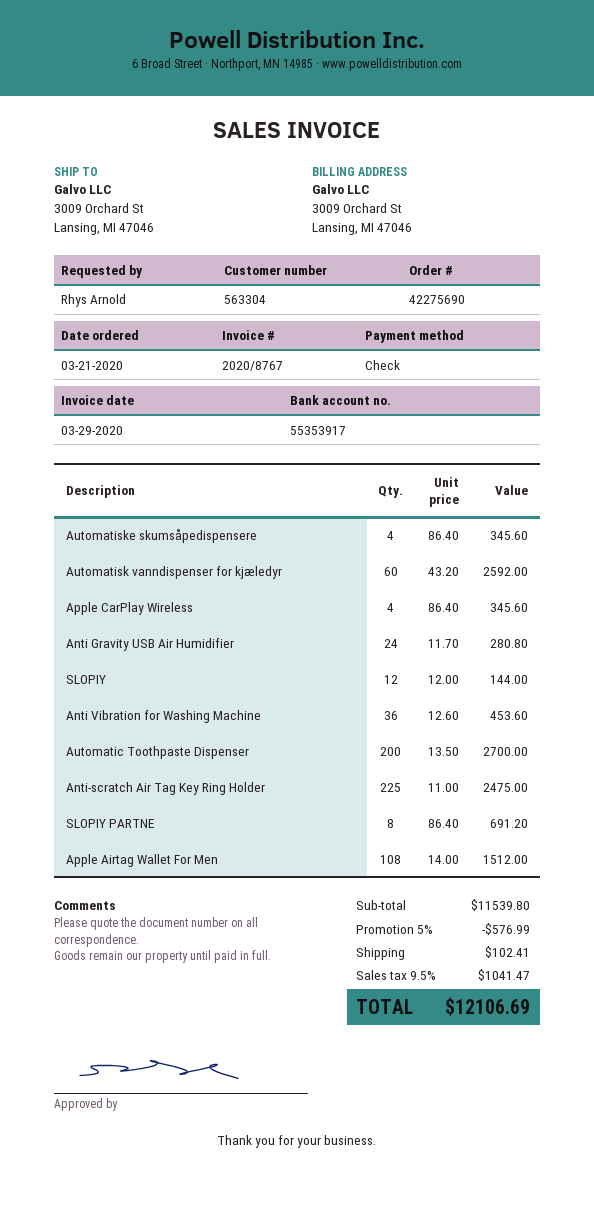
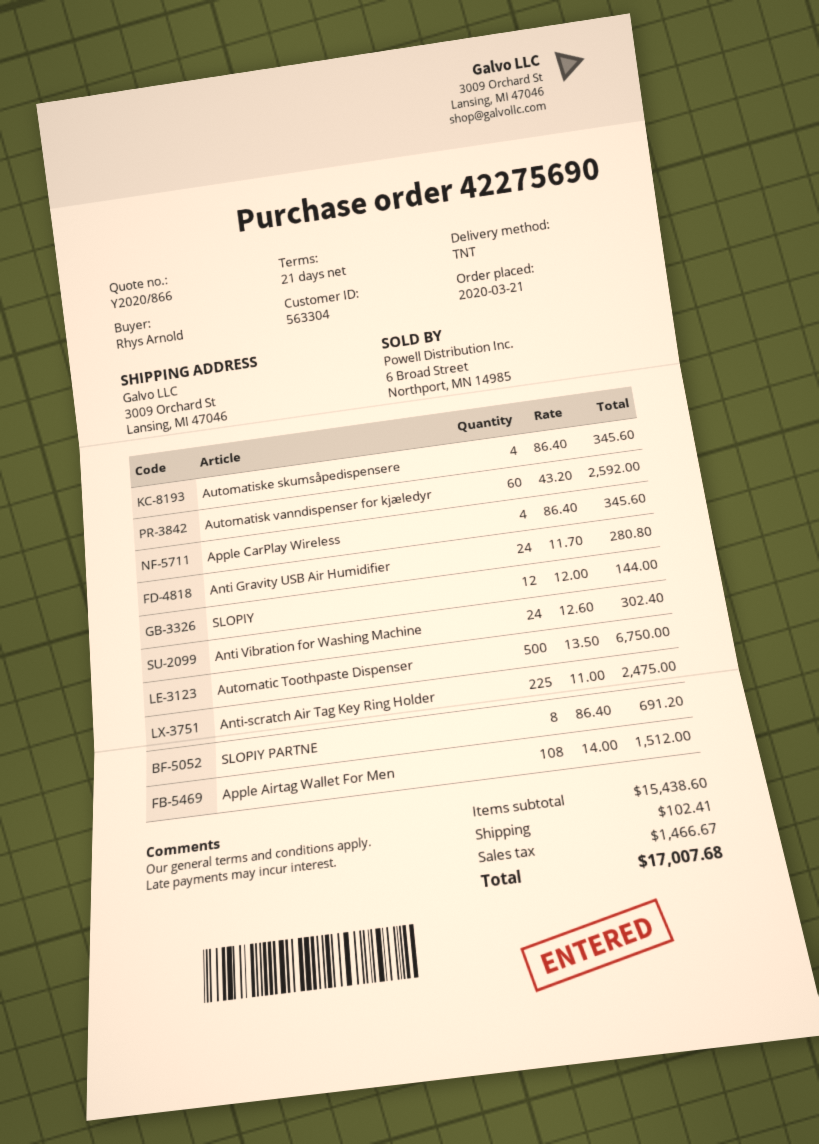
Anti Vibration for Washing Machine: 36 x 12.60 = 453.60 -> 24 x 12.60 = 302.40
Automatic Toothpaste Dispenser: 200 x 13.50 = 2700.00 -> 500 x 13.50 = 6750.00
subtotal: 11539.80 -> 15438.60
discount: 5% = 576.99 -> none
tax: 1041.47 -> 1466.67
total: 12106.69 -> 17007.68

